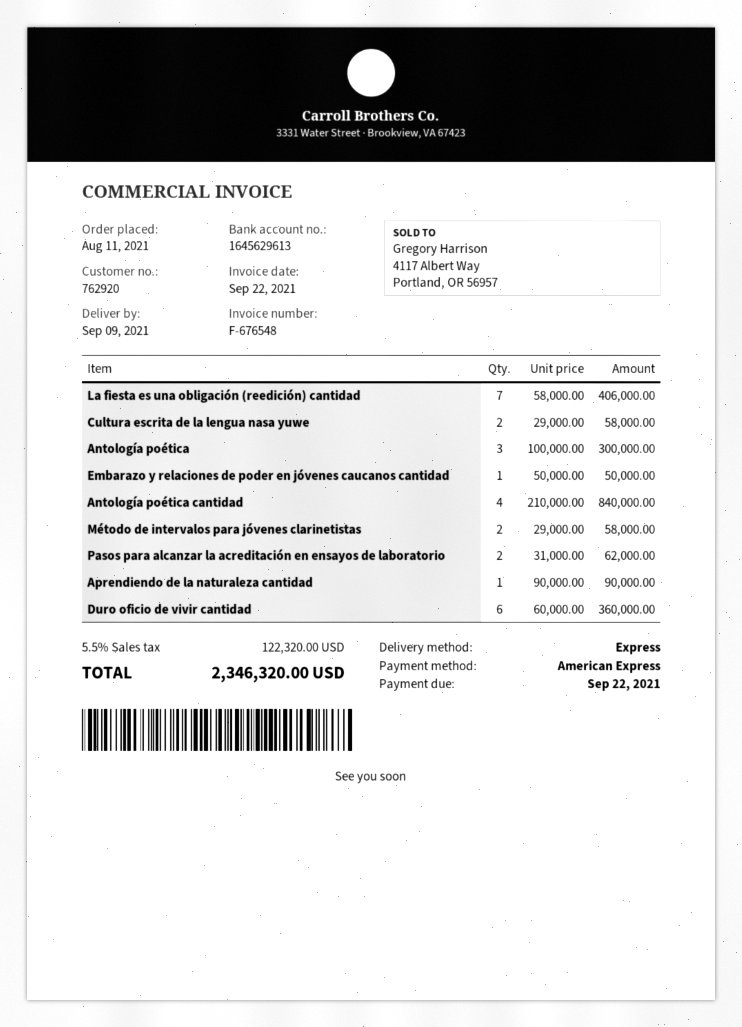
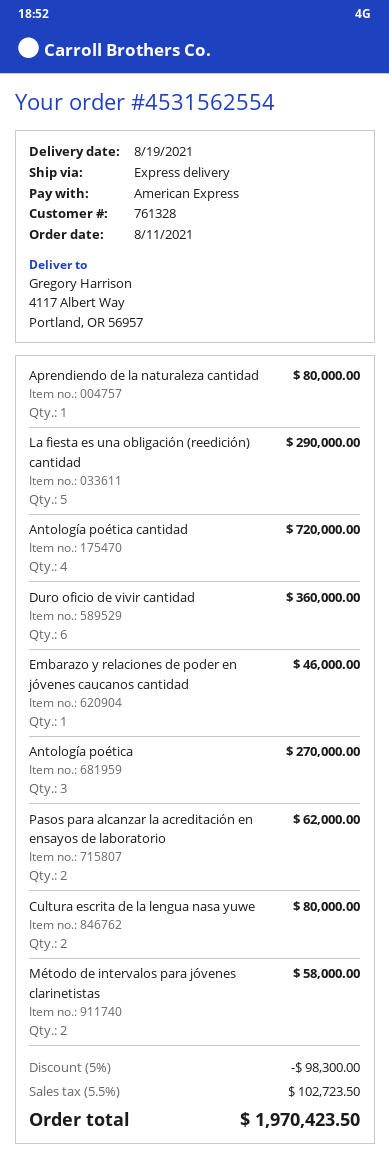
delivery date: 2021-09-09 -> 2021-08-19
customer number: 762920 -> 761328
La fiesta es una obligación (reedición) cantidad: 7 for 406000.00 -> 5 for 290000.00
Cultura escrita de la lengua nasa yuwe: 2 for 58000.00 -> 2 for 80000.00
Antología poética: 3 for 300000.00 -> 3 for 270000.00
Embarazo y relaciones de poder en jóvenes caucanos cantidad: 1 for 50000.00 -> 1 for 46000.00
Antología poética cantidad: 4 for 840000.00 -> 4 for 720000.00
Aprendiendo de la naturaleza cantidad: 1 for 90000.00 -> 1 for 80000.00
discount: none -> 5% = 98300.00
tax: 5.5% = 122320.00 -> 5.5% = 102723.50
total: 2346320.00 -> 1970423.50

